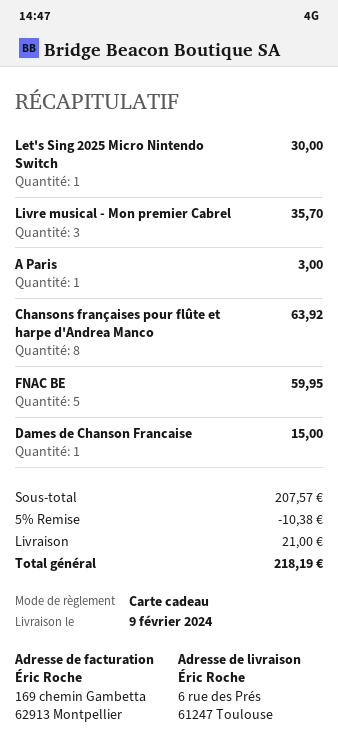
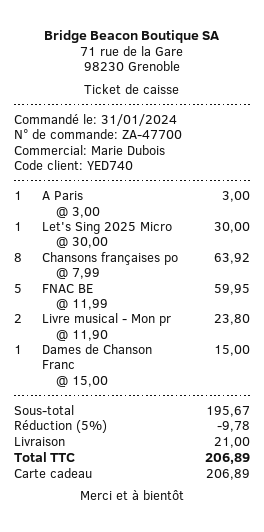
Livre musical - Mon premier Cabrel: 3 for 35.70 -> 2 for 23.80
subtotal: 207.57 -> 195.67
discount: 5% = 10.38 -> 5% = 9.78
total: 218.19 -> 206.89

